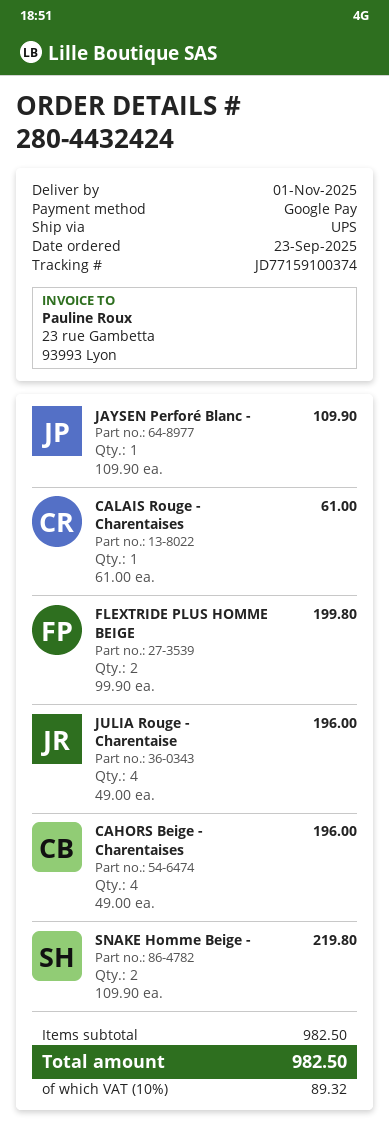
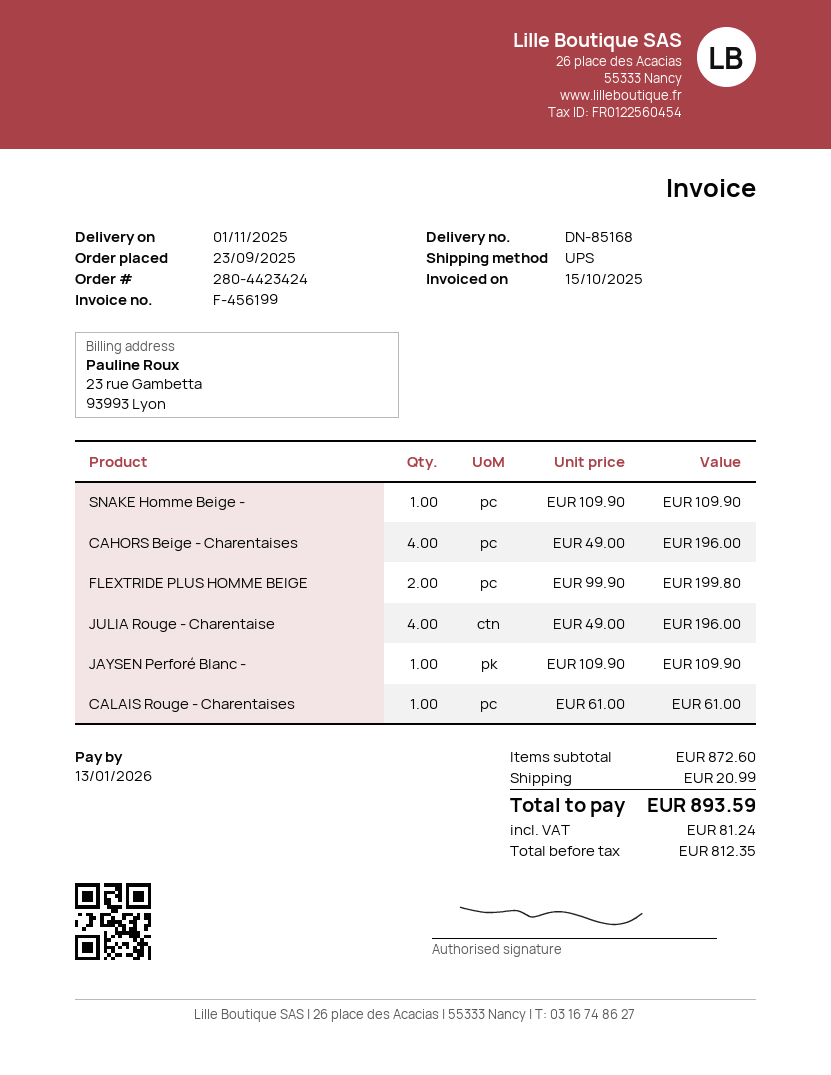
order number: 280-4432424 -> 280-4423424
SNAKE Homme Beige -: 2 x 109.90 = 219.80 -> 1 x 109.90 = 109.90
subtotal: 982.50 -> 872.60
shipping: none -> 20.99
tax: 89.32 -> 81.24
total: 982.50 -> 893.59

